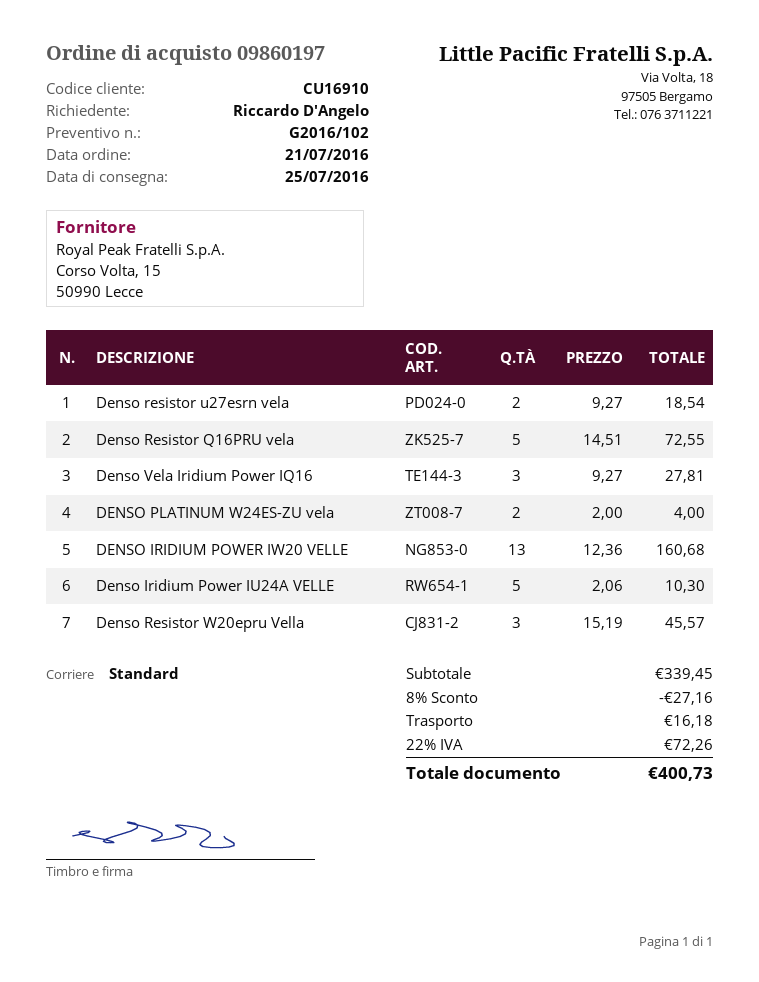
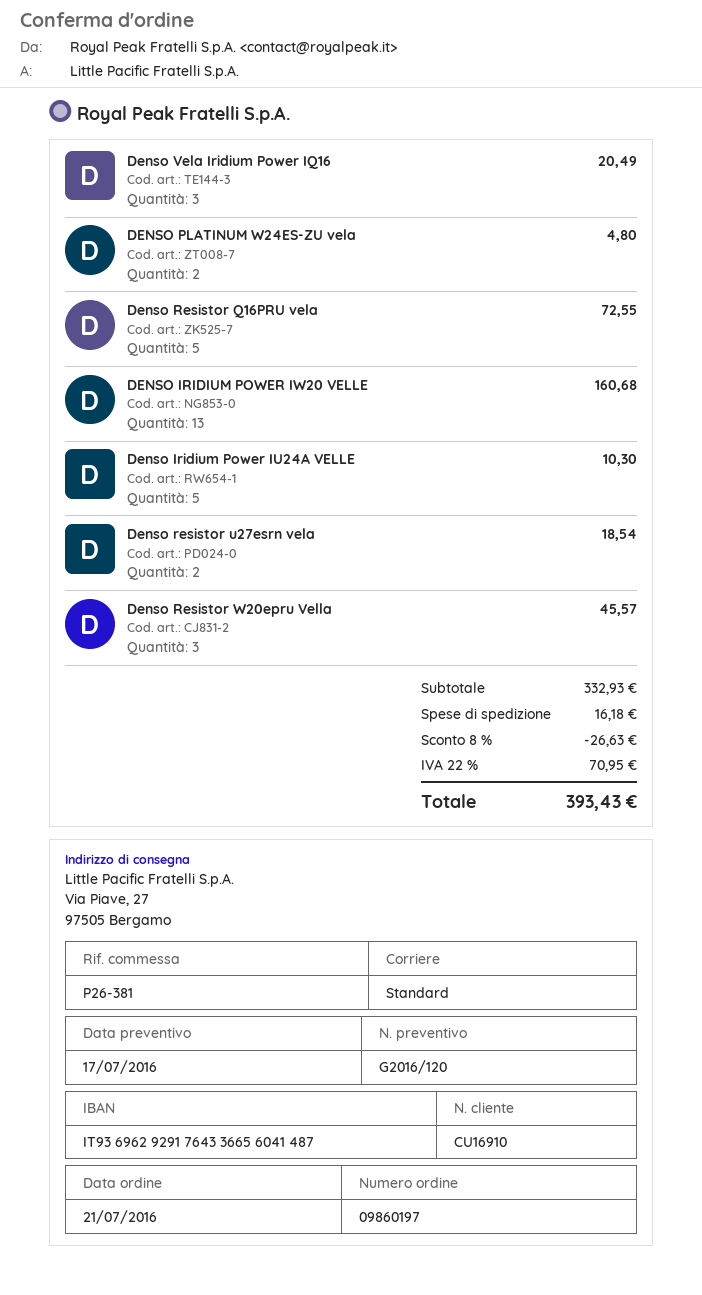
quote number: G2016/102 -> G2016/120
Denso Vela Iridium Power IQ16: 3 for 27.81 -> 3 for 20.49
DENSO PLATINUM W24ES-ZU vela: 2 for 4.00 -> 2 for 4.80
subtotal: 339.45 -> 332.93
discount: 8% = 27.16 -> 8% = 26.63
tax: 22% = 72.26 -> 22% = 70.95
total: 400.73 -> 393.43

